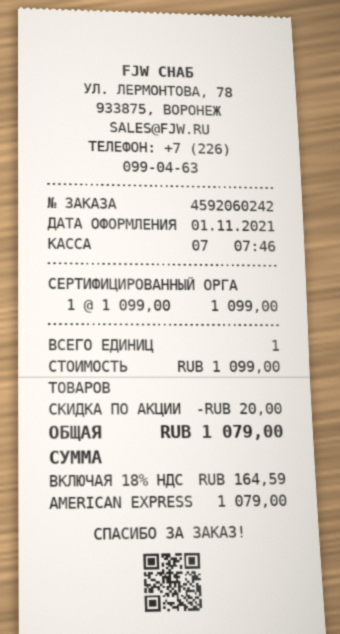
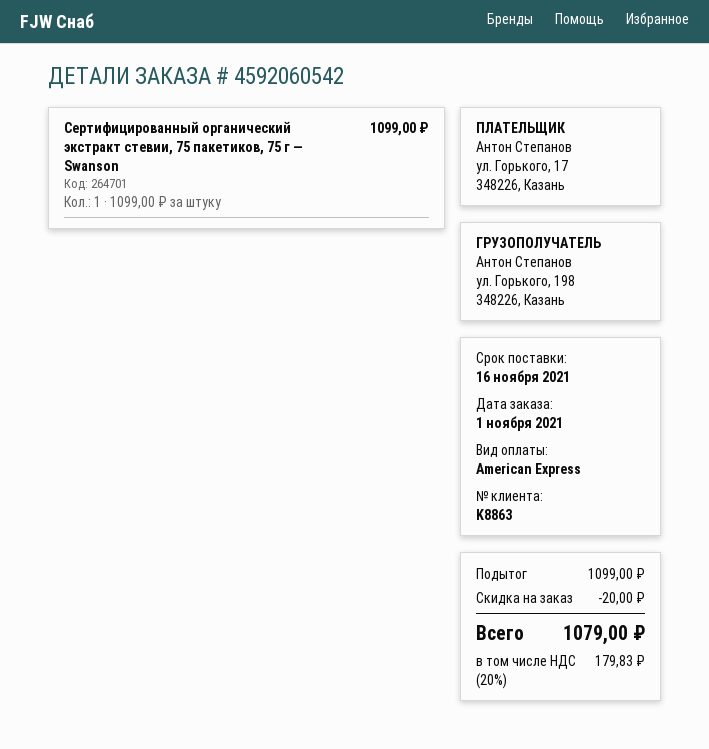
order number: 4592060242 -> 4592060542
tax: 18% = 164.59 -> 20% = 179.83

